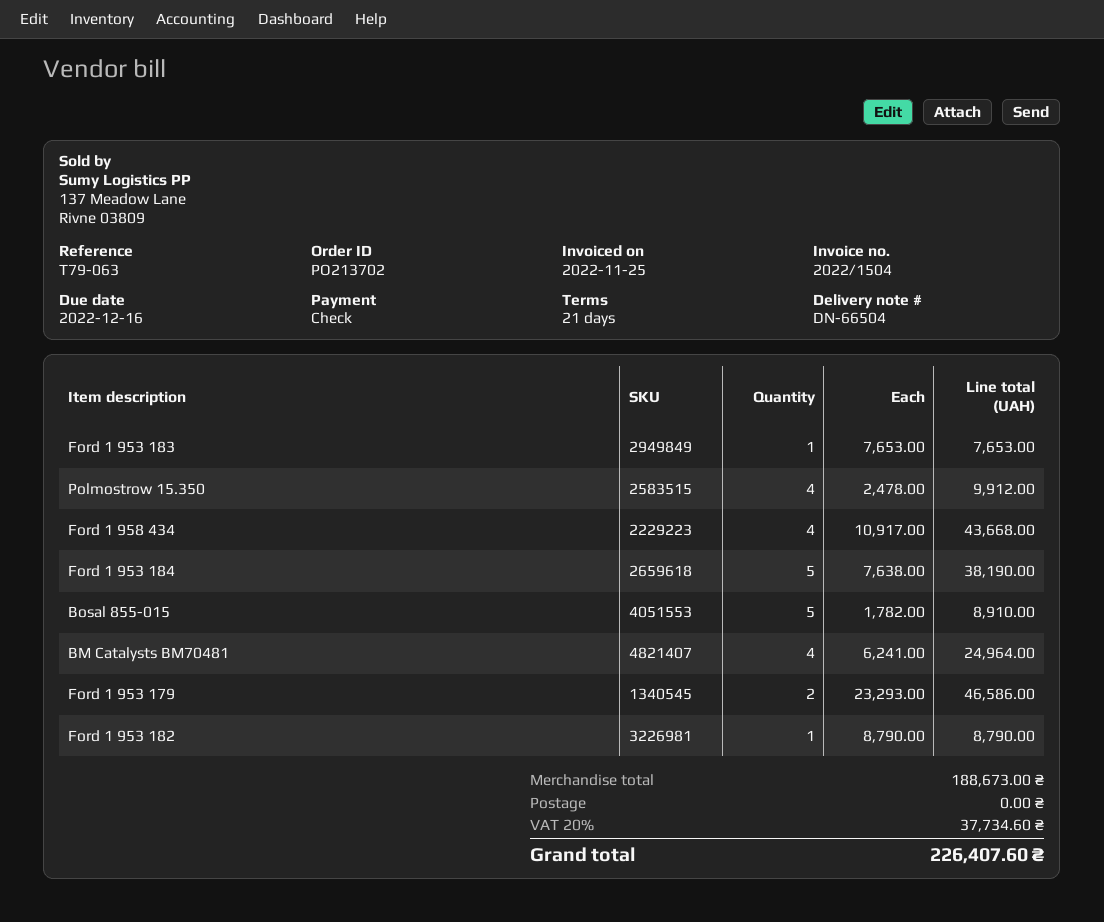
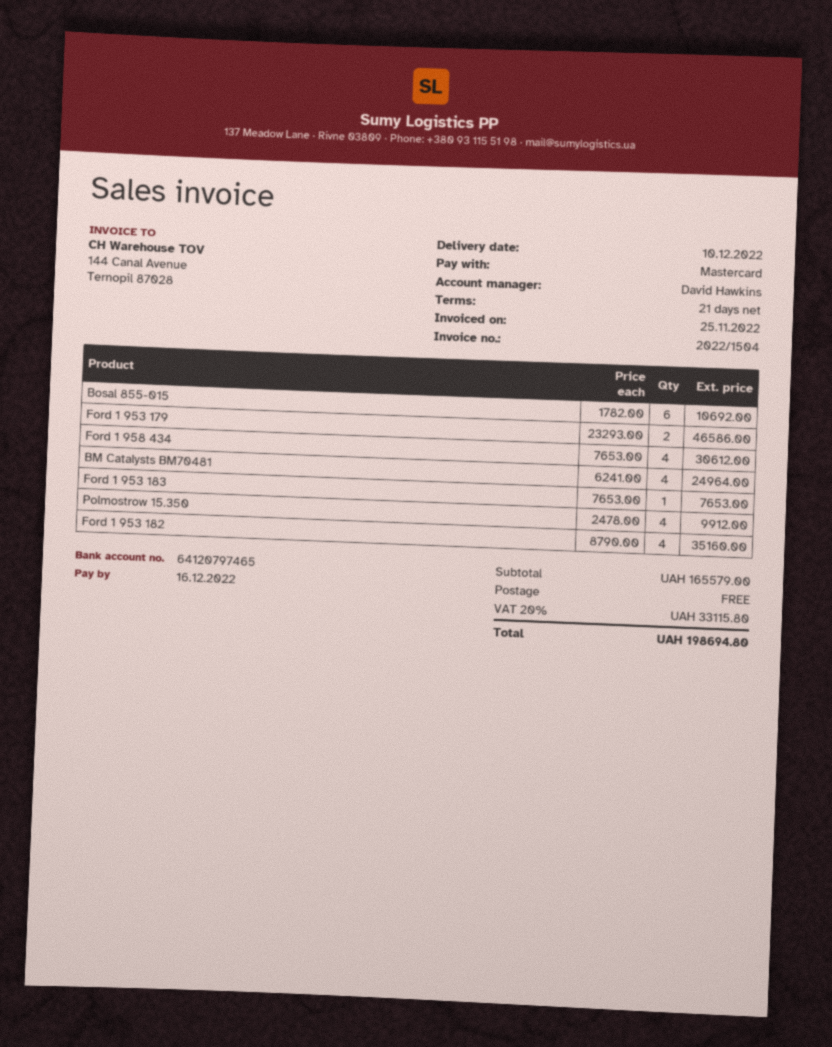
payment method: cheque -> Mastercard
Ford 1 958 434: 4 x 10917.00 = 43668.00 -> 4 x 7653.00 = 30612.00
Ford 1 953 184: 5 x 7638.00 = 38190.00 -> none
Bosal 855-015: 5 x 1782.00 = 8910.00 -> 6 x 1782.00 = 10692.00
Ford 1 953 182: 1 x 8790.00 = 8790.00 -> 4 x 8790.00 = 35160.00
subtotal: 188673.00 -> 165579.00
tax: 20% = 37734.60 -> 20% = 33115.80
total: 226407.60 -> 198694.80

